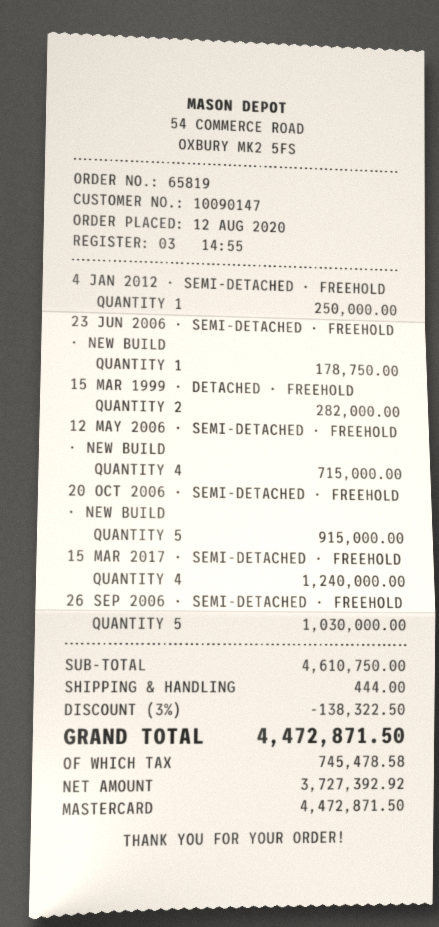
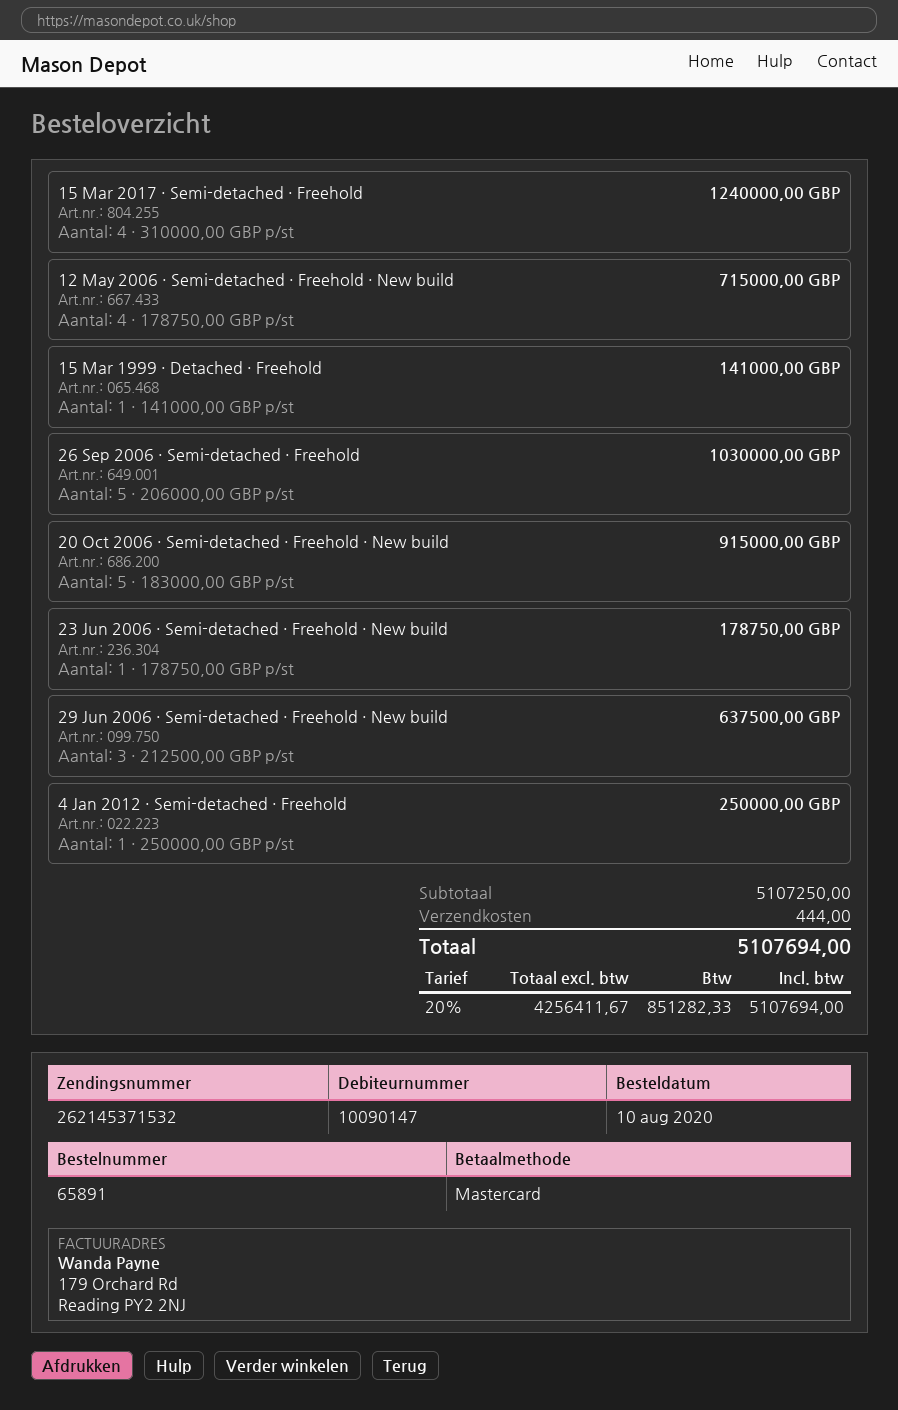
order number: 65819 -> 65891
order date: 2020-08-12 -> 2020-08-10
15 MAR 1999 · DETACHED · FREEHOLD: 2 for 282000.00 -> 1 for 141000.00
29 Jun 2006 · Semi-detached · Freehold · New build: none -> 3 for 637500.00
subtotal: 4610750.00 -> 5107250.00
discount: 3% = 138322.50 -> none
net: 3727392.92 -> 4256411.67
tax: 745478.58 -> 851282.33
total: 4472871.50 -> 5107694.00

